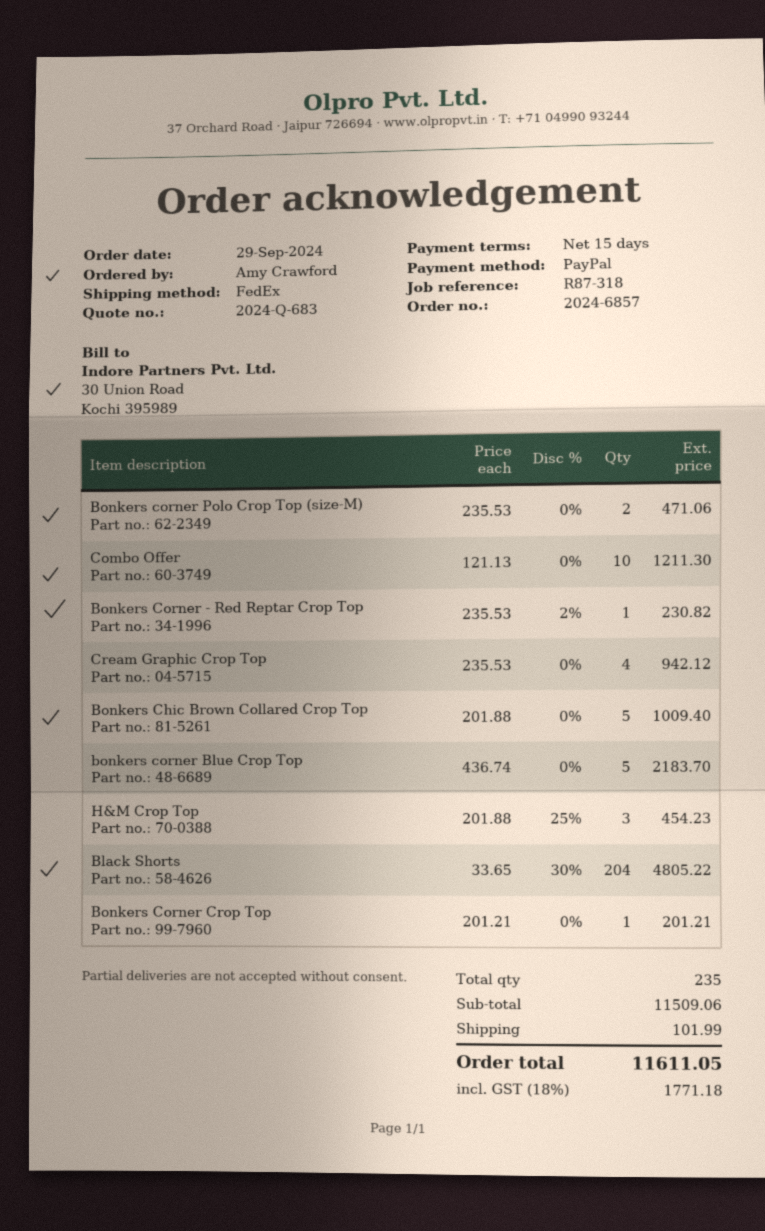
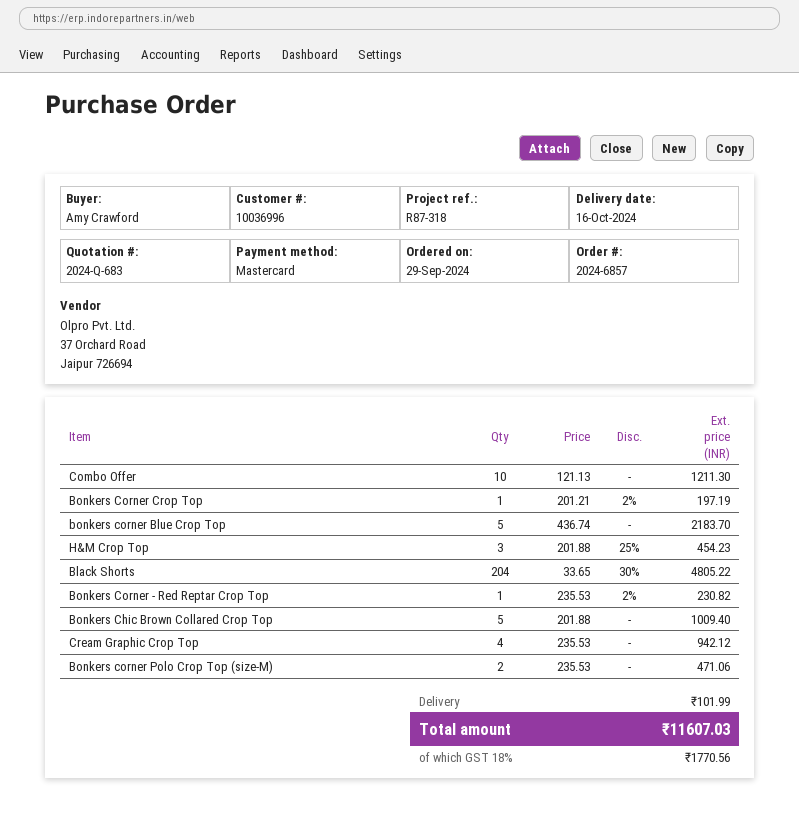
payment method: PayPal -> Mastercard
Bonkers Corner Crop Top: 1 x 201.21 = 201.21 -> 1 x 201.21 - 2% = 197.19
tax: 18% = 1771.18 -> 18% = 1770.56
total: 11611.05 -> 11607.03

